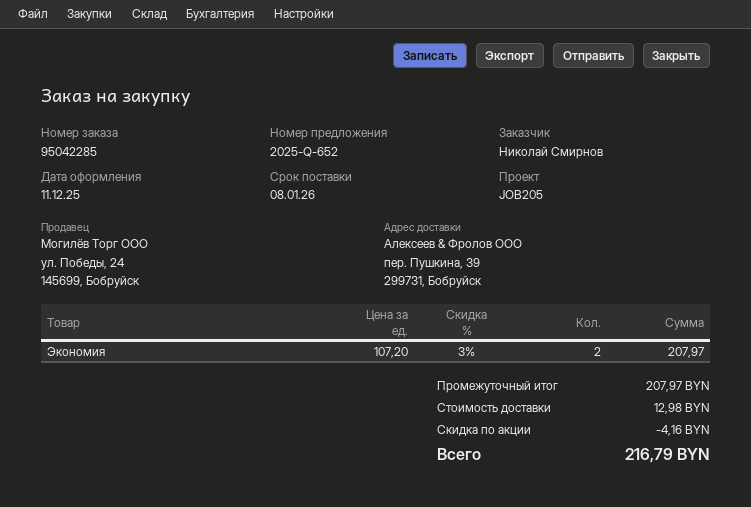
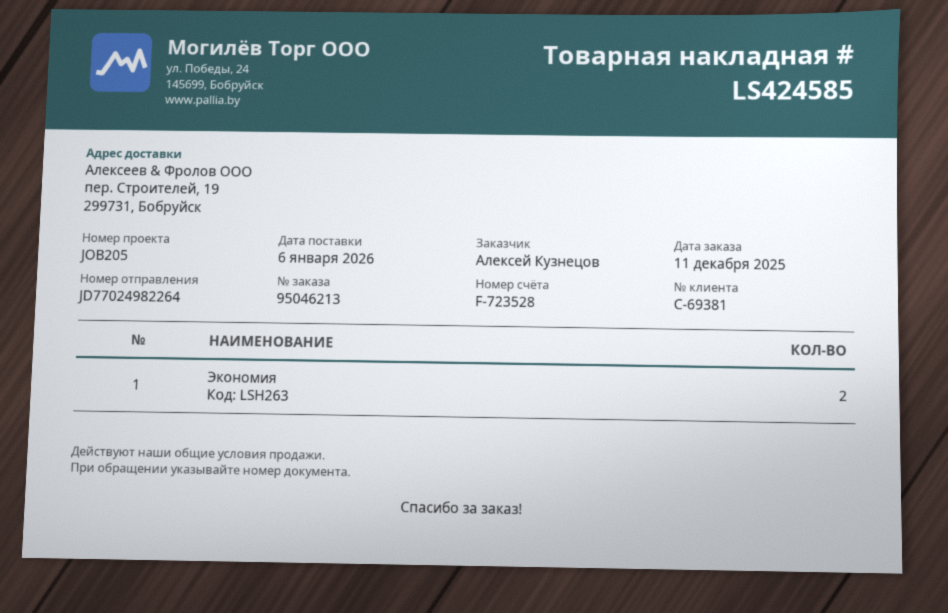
order number: 95042285 -> 95046213
delivery date: 2026-01-08 -> 2026-01-06
ordered by: Николай Смирнов -> Алексей Кузнецов
ship to: пер. Пушкина, 39, 299731, Бобруйск -> пер. Строителей, 19, 299731, Бобруйск

